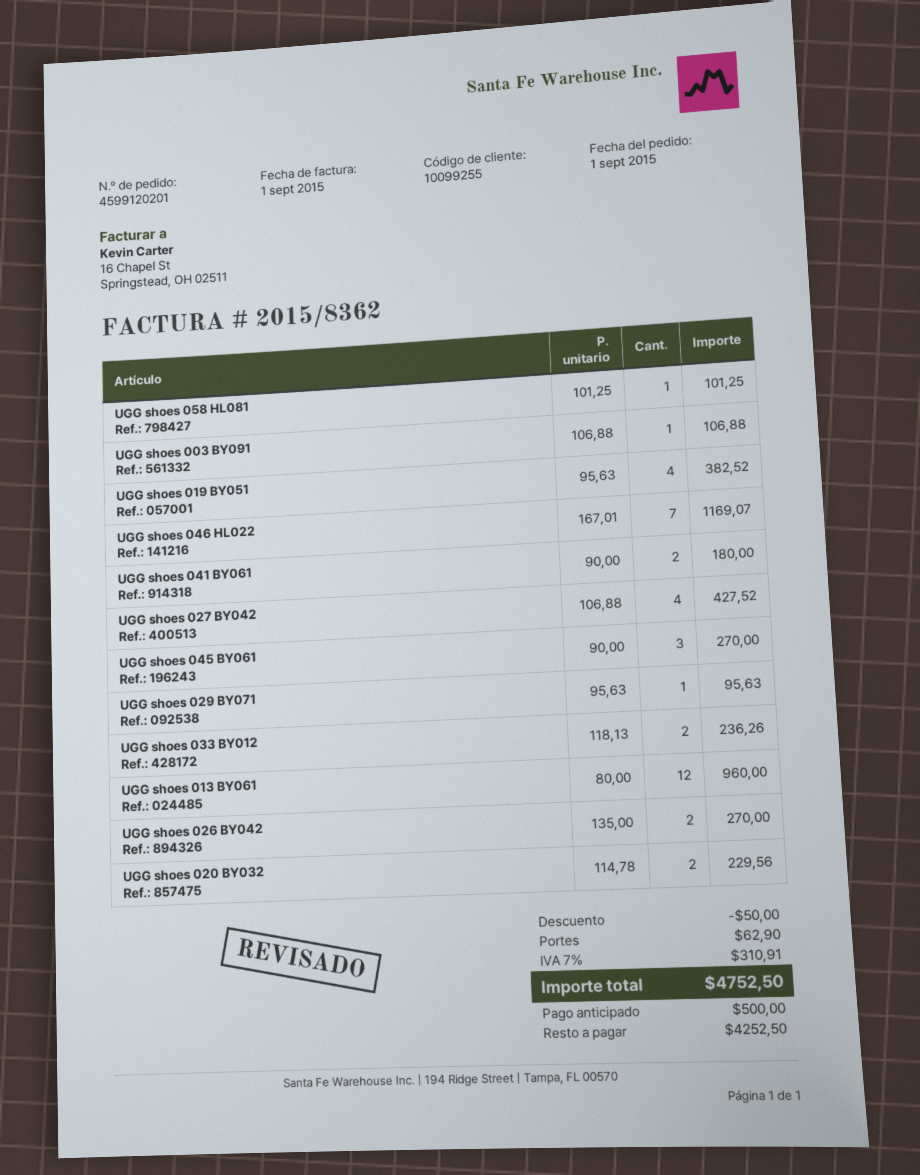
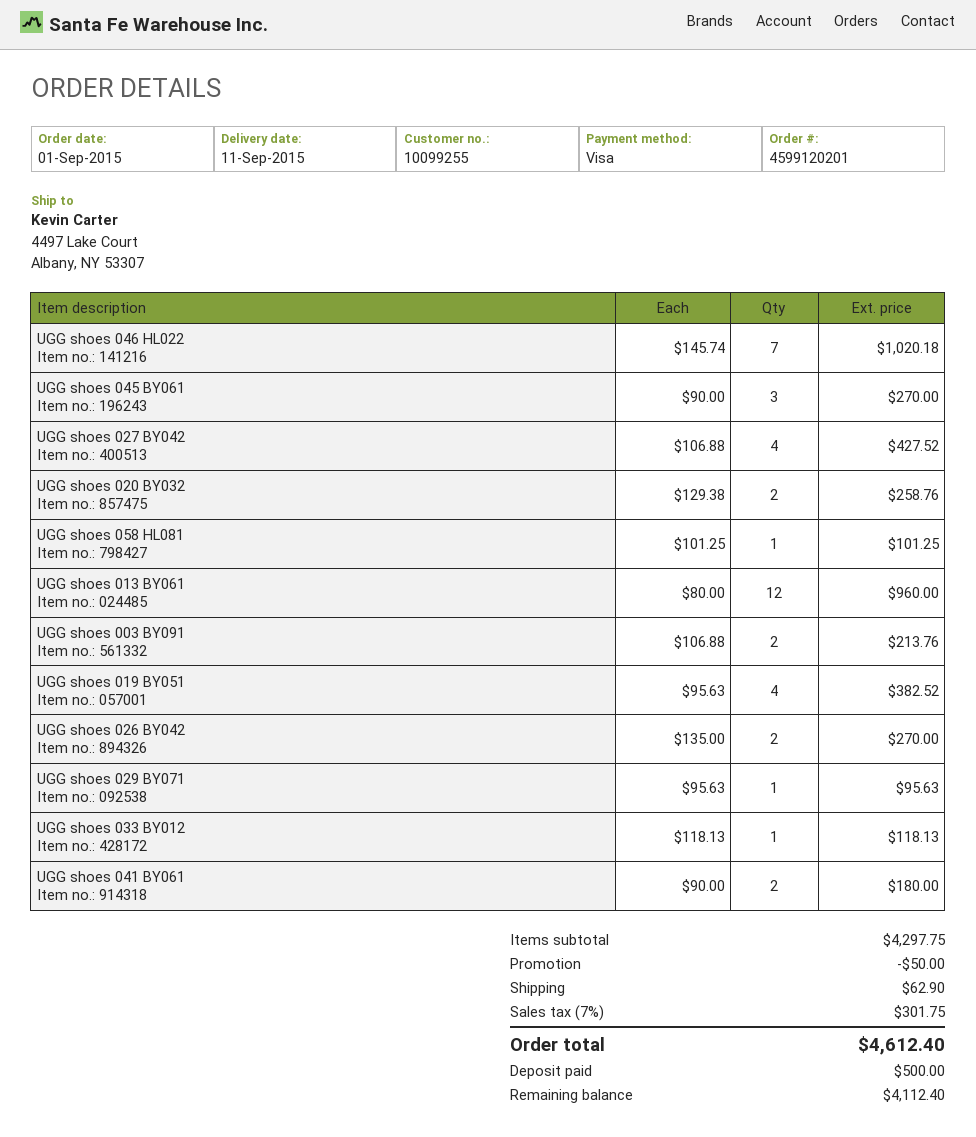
UGG shoes 003 BY091: 1 x 106.88 = 106.88 -> 2 x 106.88 = 213.76
UGG shoes 046 HL022: 7 x 167.01 = 1169.07 -> 7 x 145.74 = 1020.18
UGG shoes 033 BY012: 2 x 118.13 = 236.26 -> 1 x 118.13 = 118.13
UGG shoes 020 BY032: 2 x 114.78 = 229.56 -> 2 x 129.38 = 258.76
tax: 7% = 310.91 -> 7% = 301.75
total: 4752.50 -> 4612.40
balance: 4252.50 -> 4112.40

